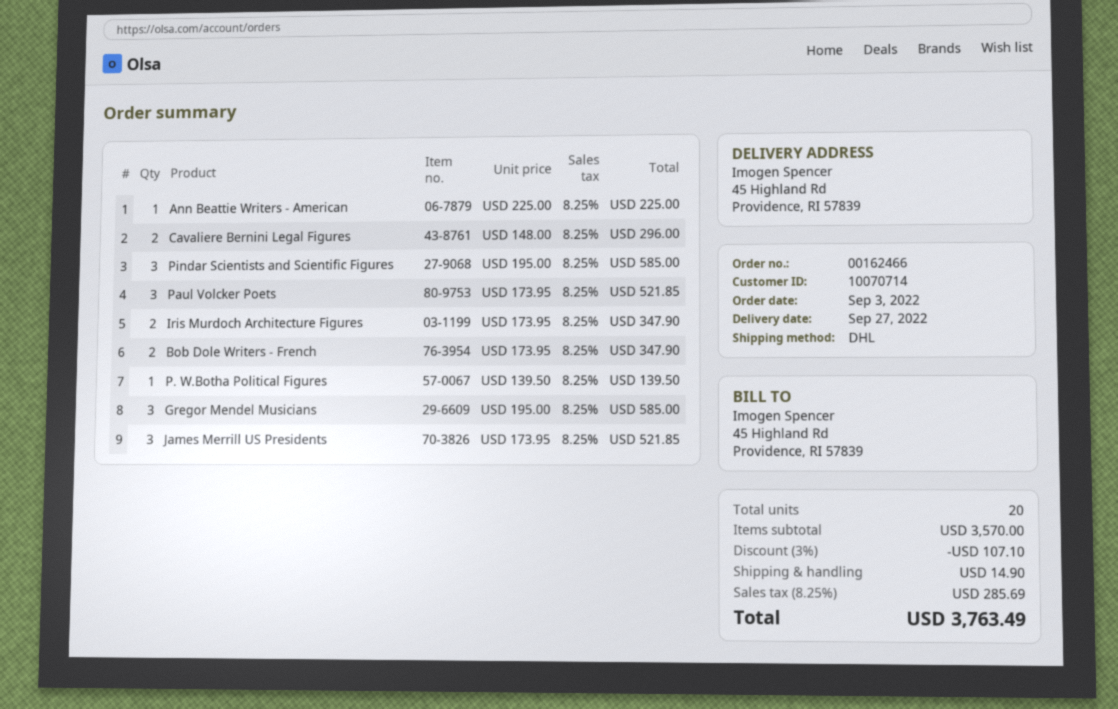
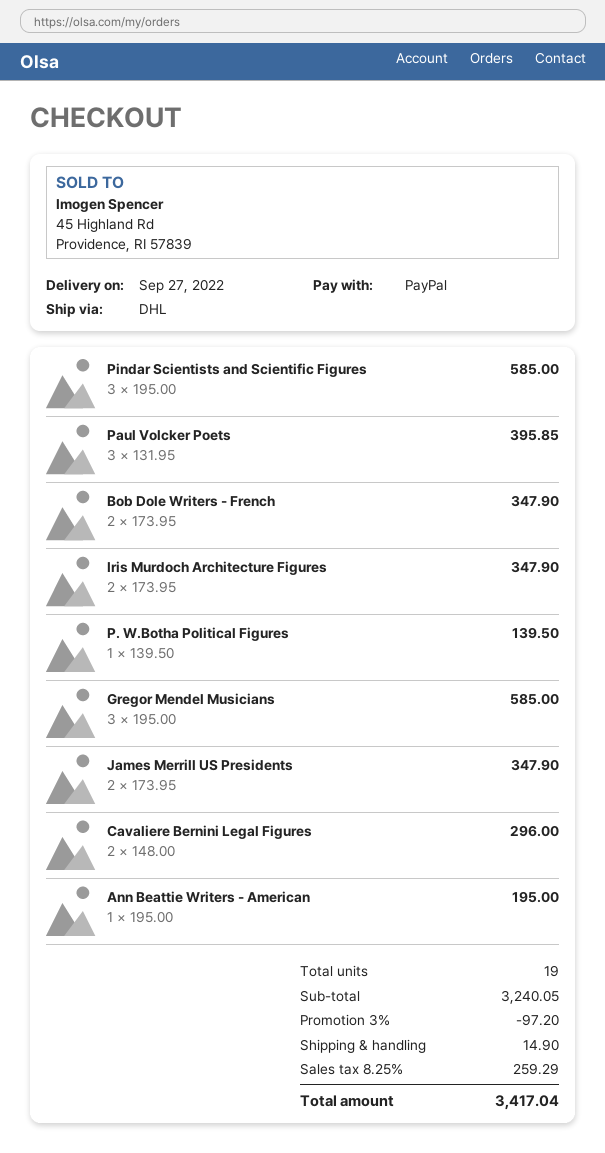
Ann Beattie Writers - American: 1 x 225.00 = 225.00 -> 1 x 195.00 = 195.00
Paul Volcker Poets: 3 x 173.95 = 521.85 -> 3 x 131.95 = 395.85
James Merrill US Presidents: 3 x 173.95 = 521.85 -> 2 x 173.95 = 347.90
total quantity: 20 -> 19
subtotal: 3570.00 -> 3240.05
discount: 3% = 107.10 -> 3% = 97.20
tax: 8.25% = 285.69 -> 8.25% = 259.29
total: 3763.49 -> 3417.04

